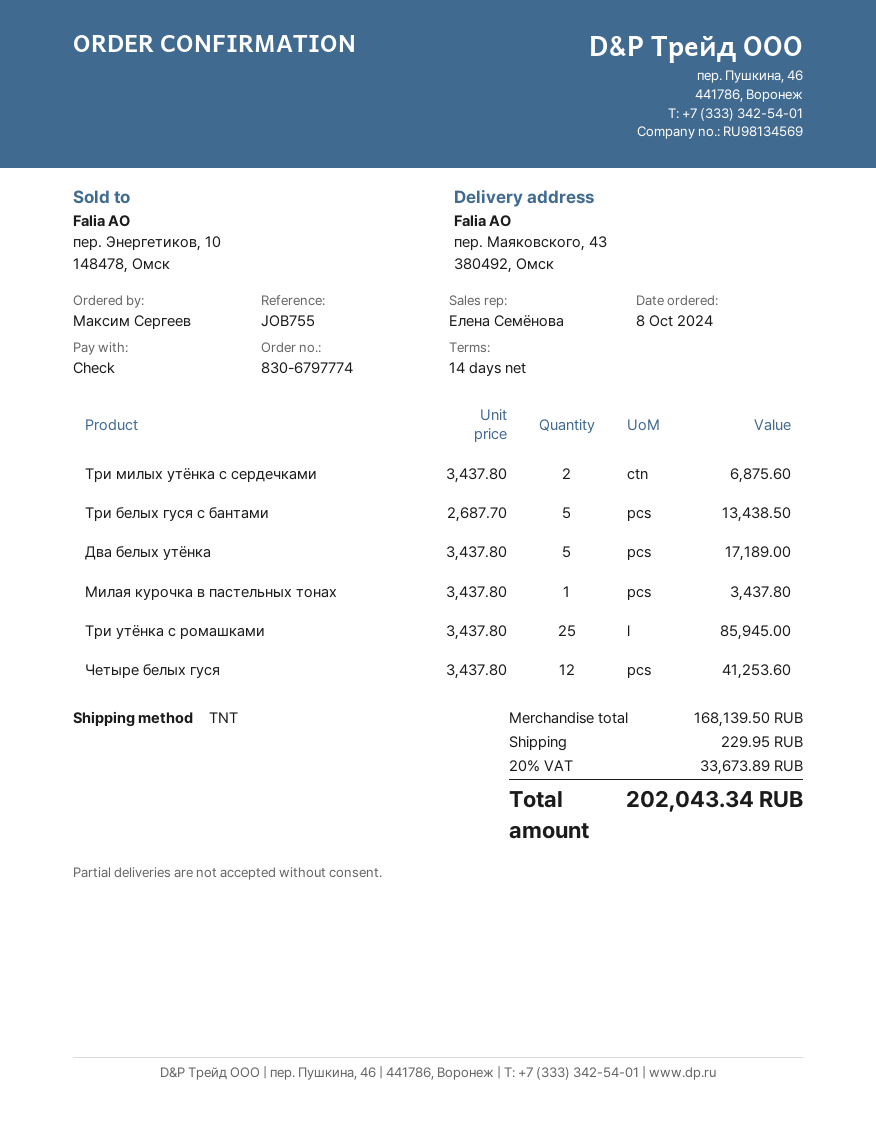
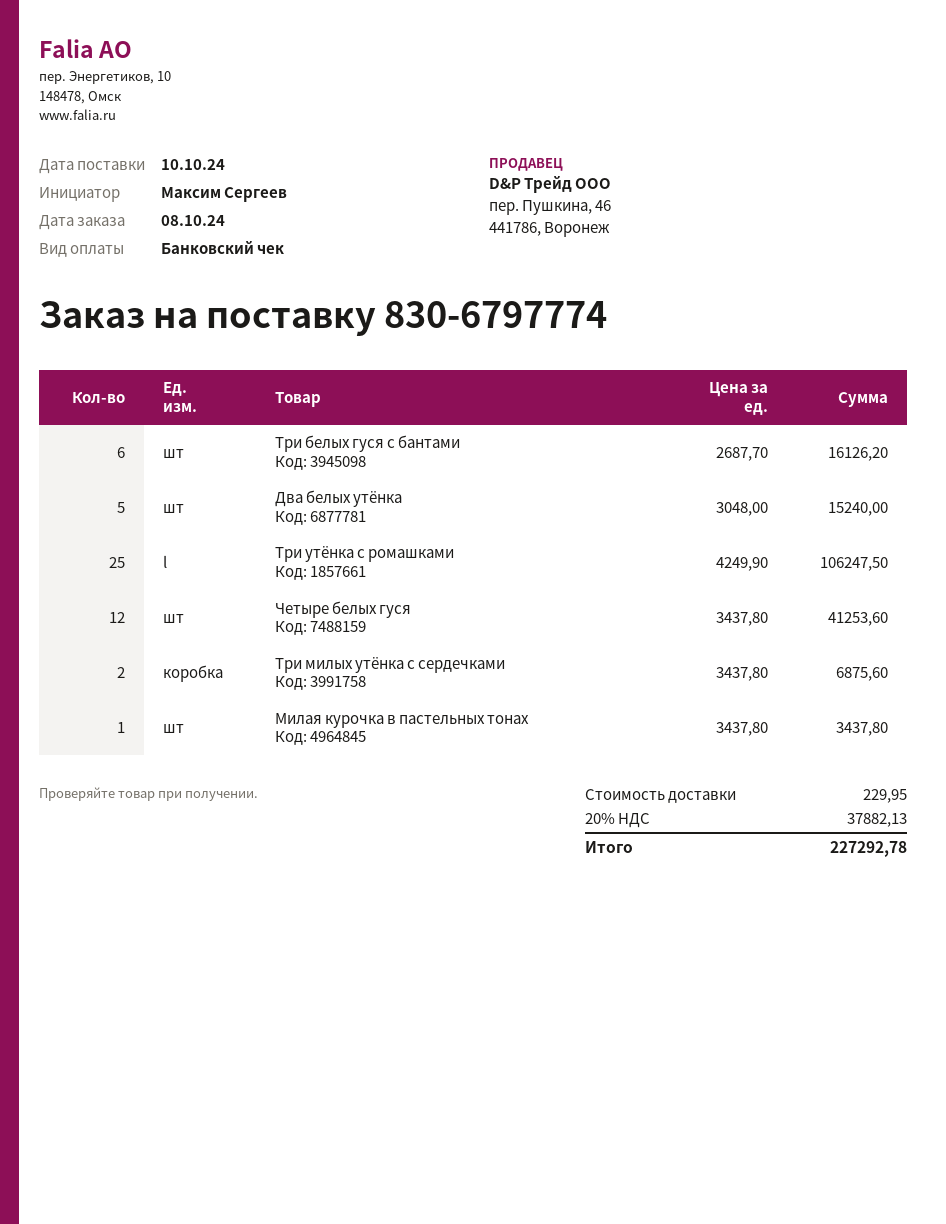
Три белых гуся с бантами: 5 x 2687.70 = 13438.50 -> 6 x 2687.70 = 16126.20
Два белых утёнка: 5 x 3437.80 = 17189.00 -> 5 x 3048.00 = 15240.00
Три утёнка с ромашками: 25 x 3437.80 = 85945.00 -> 25 x 4249.90 = 106247.50
tax: 20% = 33673.89 -> 20% = 37882.13
total: 202043.34 -> 227292.78

